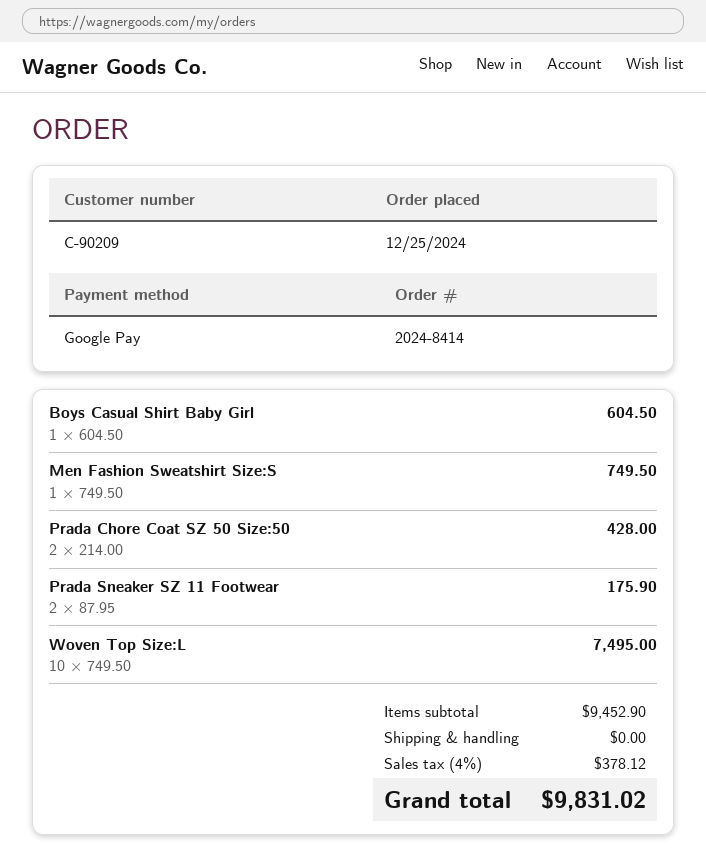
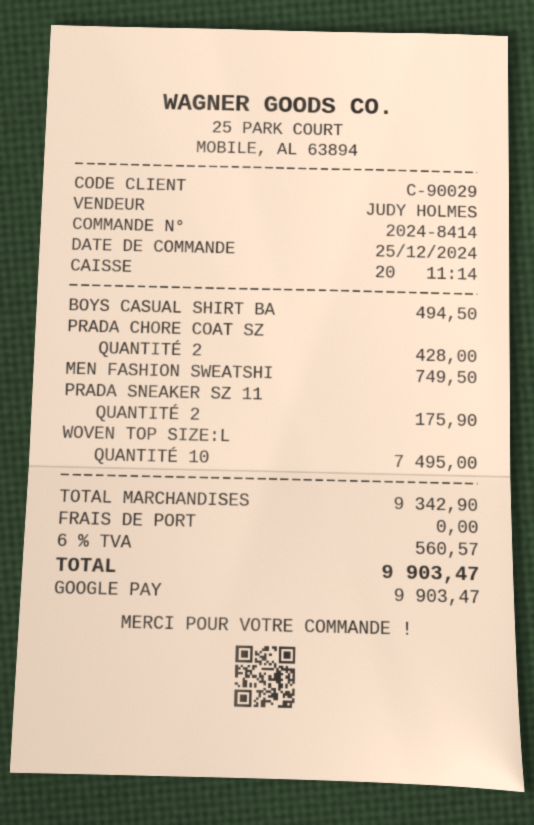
customer number: C-90209 -> C-90029
Boys Casual Shirt Baby Girl: 1 for 604.50 -> 1 for 494.50
subtotal: 9452.90 -> 9342.90
tax: 4% = 378.12 -> 6% = 560.57
total: 9831.02 -> 9903.47

